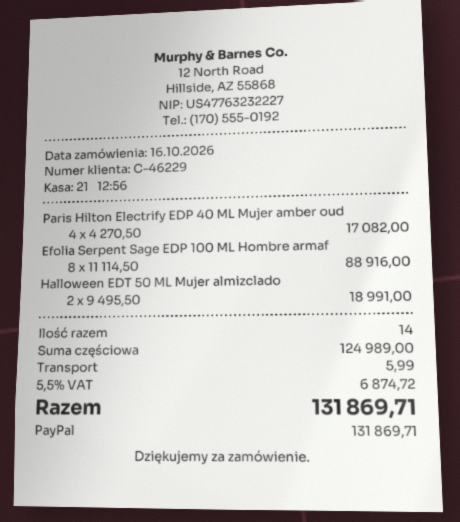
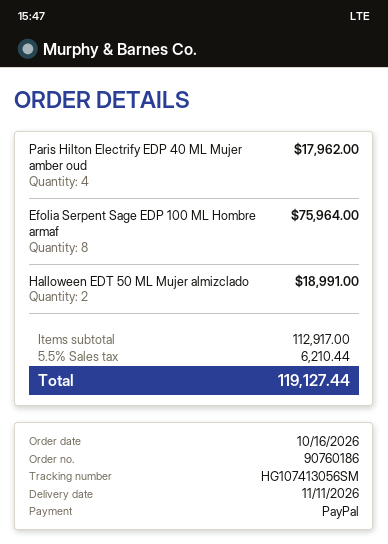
Paris Hilton Electrify EDP 40 ML Mujer amber oud: 4 for 17082.00 -> 4 for 17962.00
Efolia Serpent Sage EDP 100 ML Hombre armaf: 8 for 88916.00 -> 8 for 75964.00
subtotal: 124989.00 -> 112917.00
shipping: 5.99 -> none
tax: 5.5% = 6874.72 -> 5.5% = 6210.44
total: 131869.71 -> 119127.44

